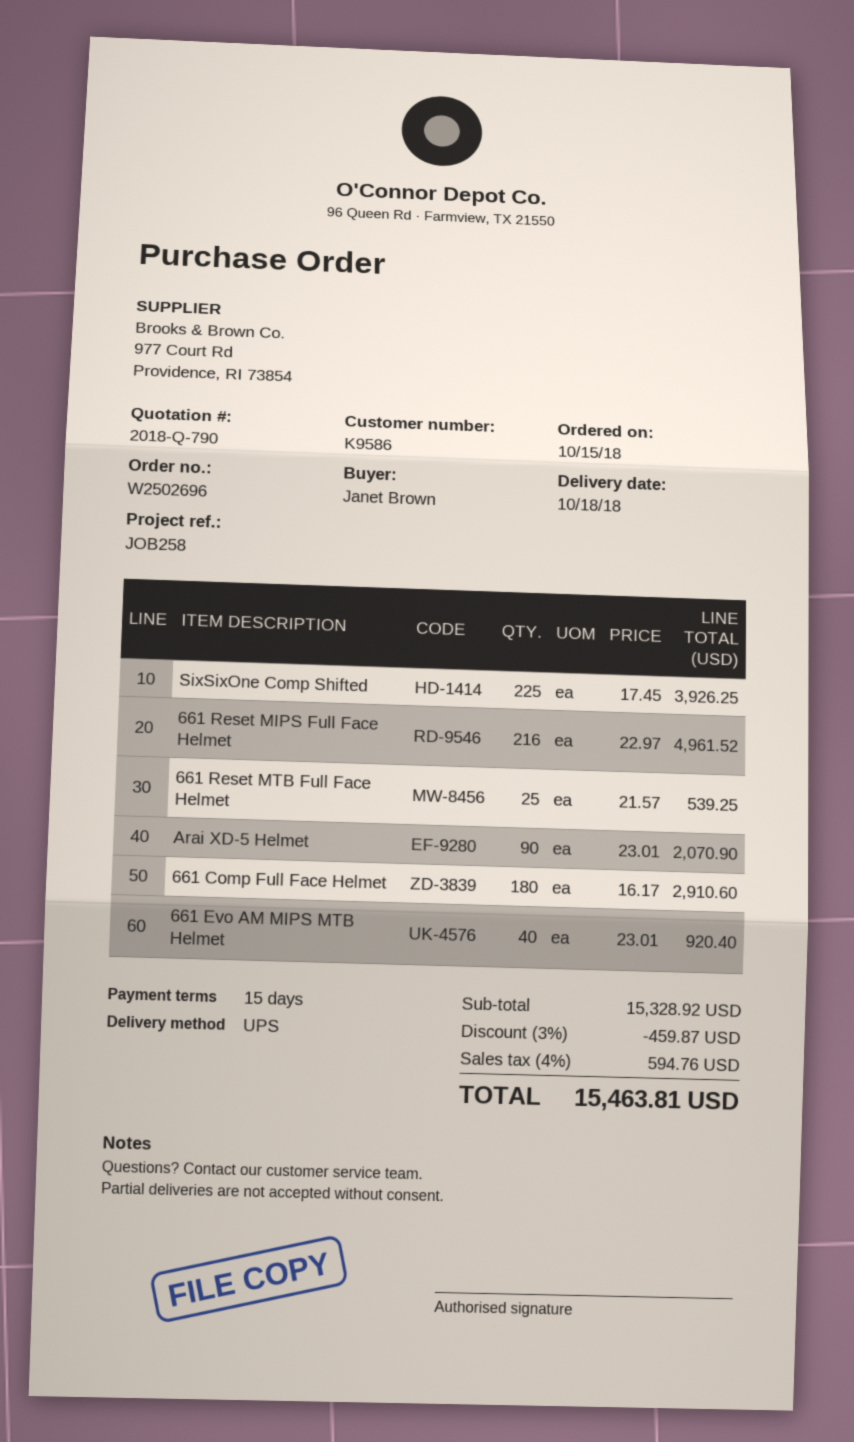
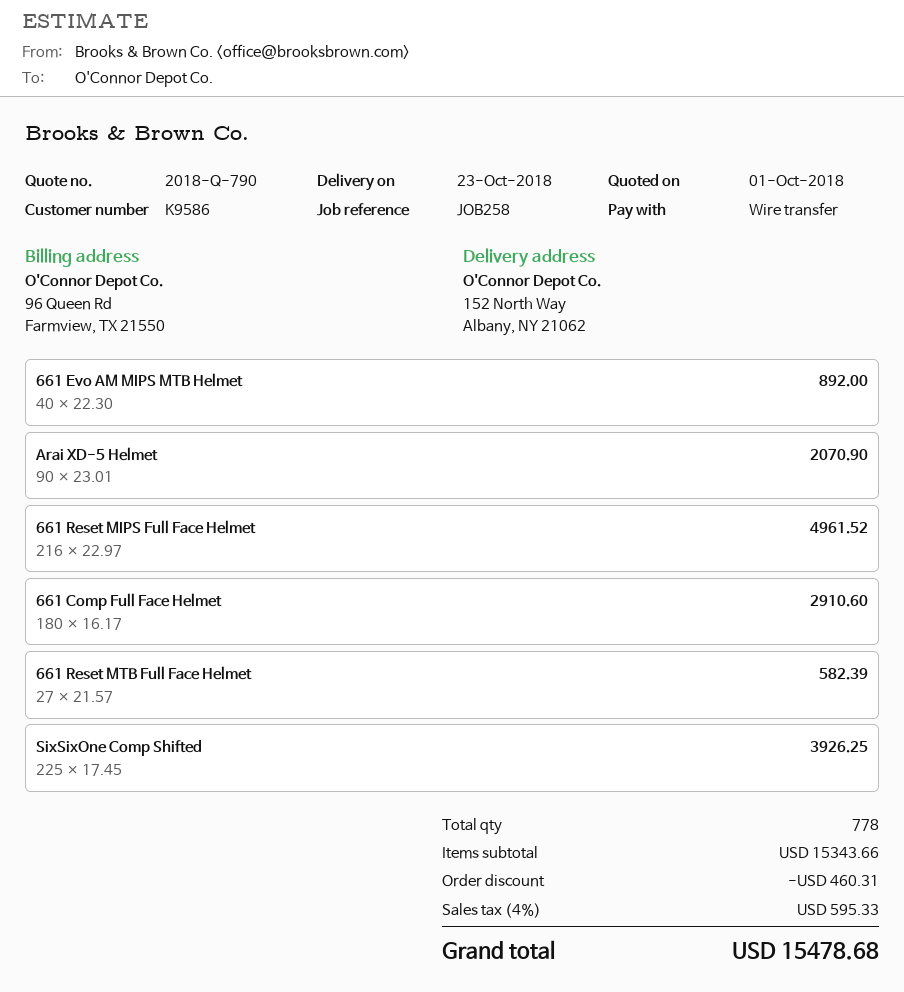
delivery date: 2018-10-18 -> 2018-10-23
661 Reset MTB Full Face Helmet: 25 x 21.57 = 539.25 -> 27 x 21.57 = 582.39
661 Evo AM MIPS MTB Helmet: 40 x 23.01 = 920.40 -> 40 x 22.30 = 892.00
subtotal: 15328.92 -> 15343.66
discount: 459.87 -> 460.31
tax: 4% = 594.76 -> 4% = 595.33
total: 15463.81 -> 15478.68

